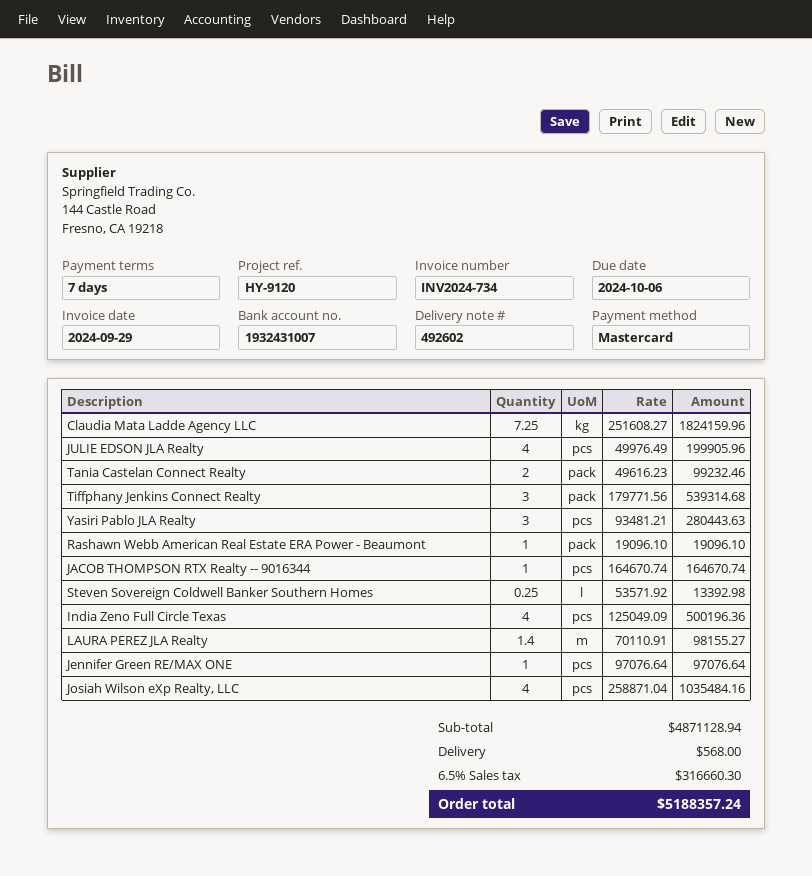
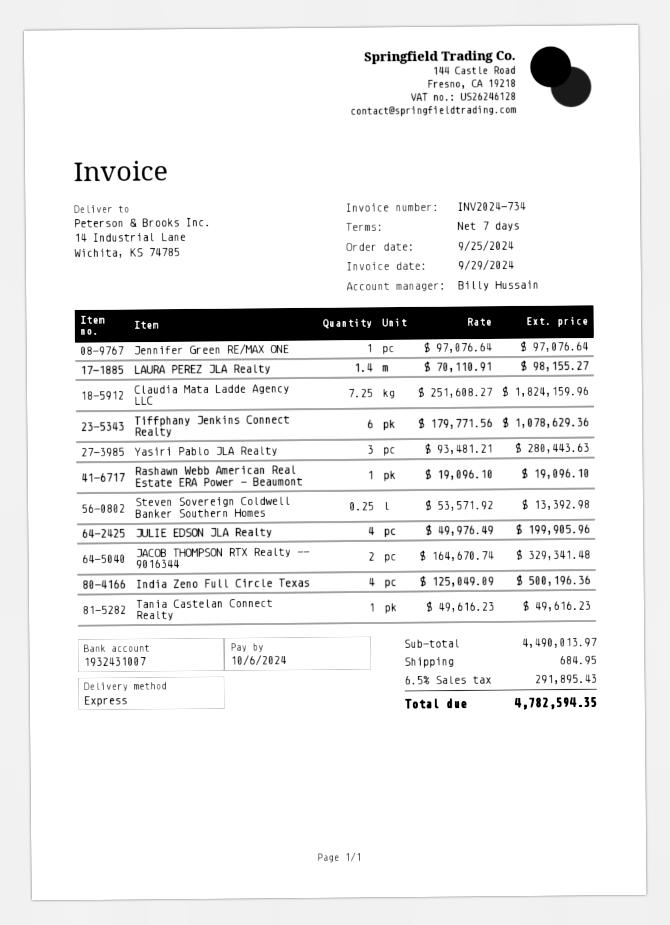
Tania Castelan Connect Realty: 2 x 49616.23 = 99232.46 -> 1 x 49616.23 = 49616.23
Tiffphany Jenkins Connect Realty: 3 x 179771.56 = 539314.68 -> 6 x 179771.56 = 1078629.36
JACOB THOMPSON RTX Realty -- 9016344: 1 x 164670.74 = 164670.74 -> 2 x 164670.74 = 329341.48
Josiah Wilson eXp Realty, LLC: 4 x 258871.04 = 1035484.16 -> none
subtotal: 4871128.94 -> 4490013.97
shipping: 568.00 -> 684.95
tax: 6.5% = 316660.30 -> 6.5% = 291895.43
total: 5188357.24 -> 4782594.35

